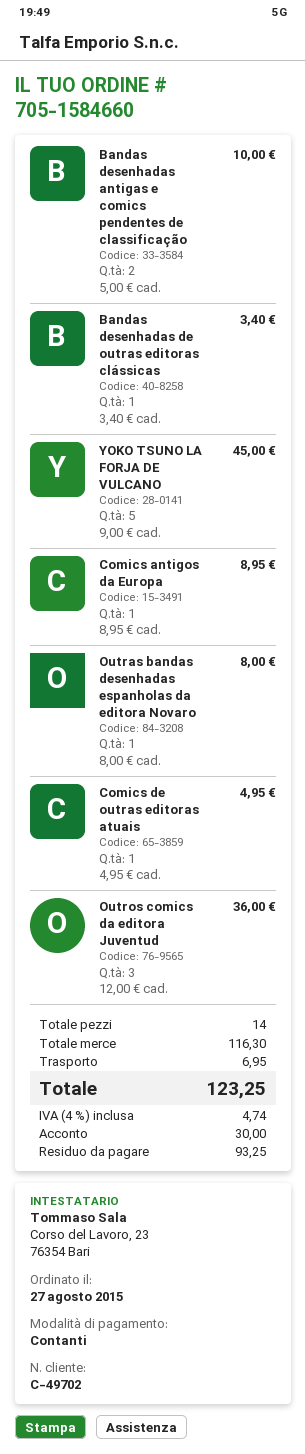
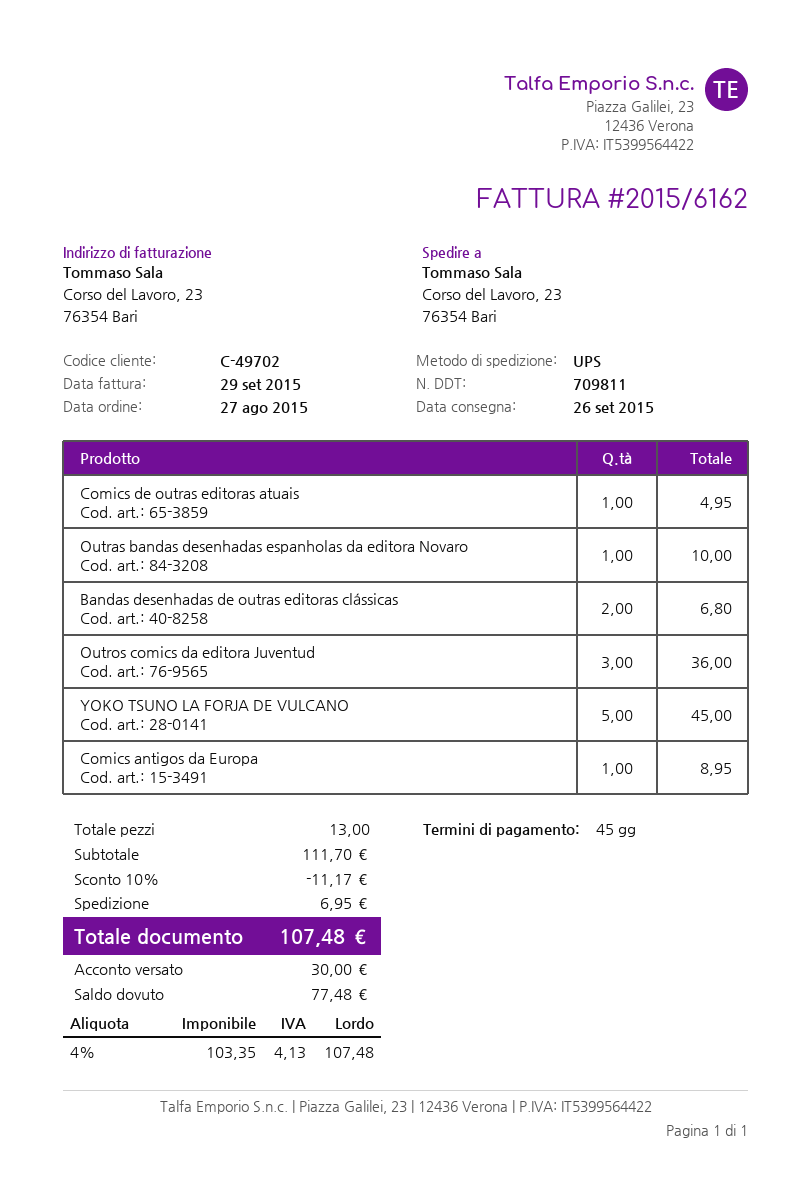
Bandas desenhadas antigas e comics pendentes de classificação: 2 for 10.00 -> none
Bandas desenhadas de outras editoras clássicas: 1 for 3.40 -> 2 for 6.80
Outras bandas desenhadas espanholas da editora Novaro: 1 for 8.00 -> 1 for 10.00
total quantity: 14 -> 13
subtotal: 116.30 -> 111.70
discount: none -> 10% = 11.17
tax: 4% = 4.74 -> 4% = 4.13
total: 123.25 -> 107.48
balance: 93.25 -> 77.48

